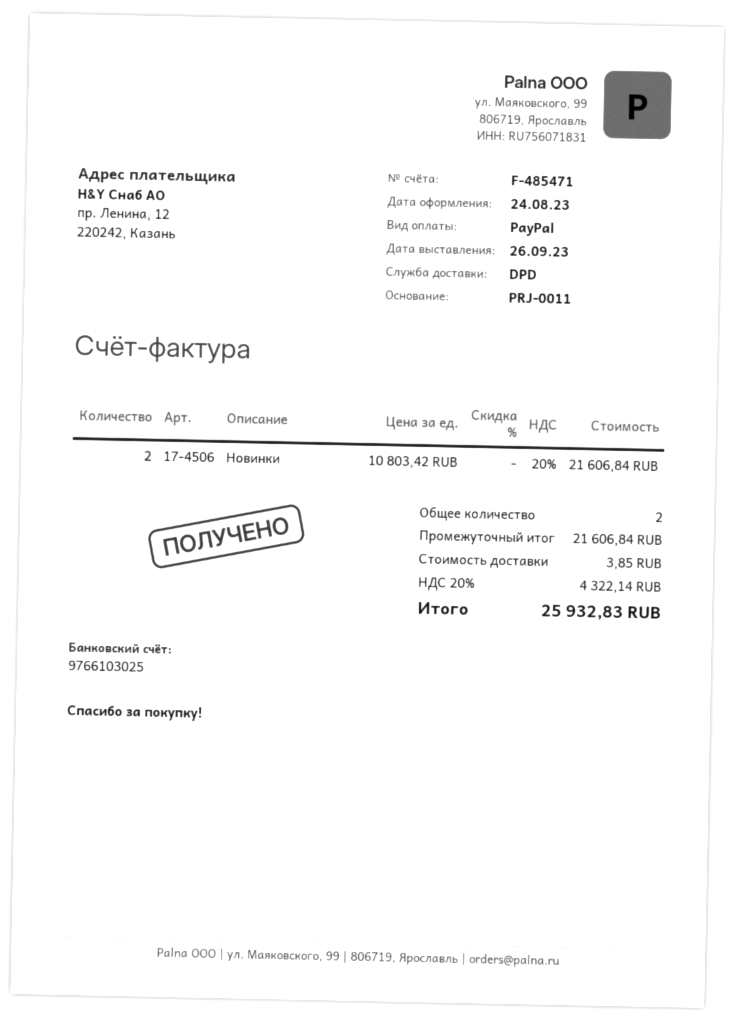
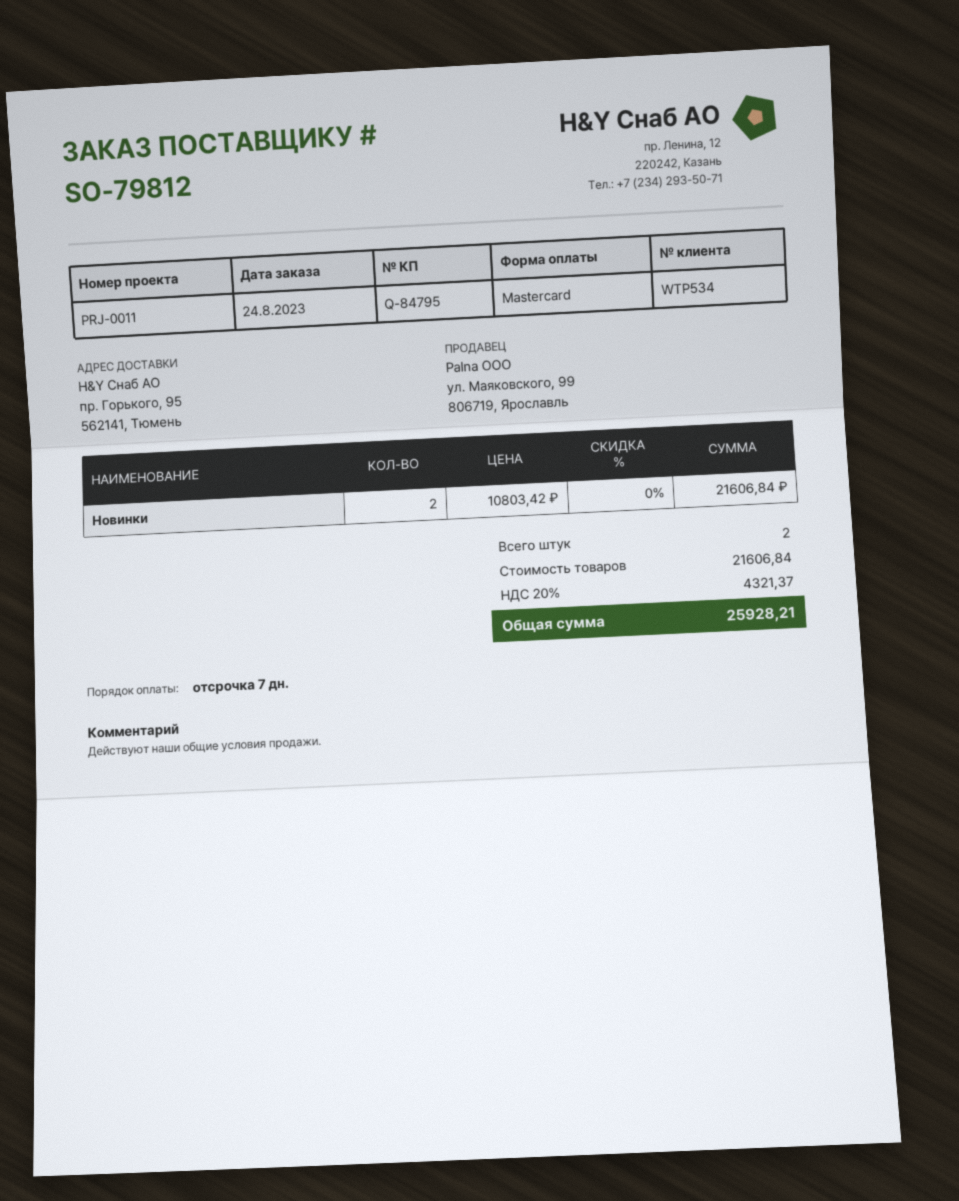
payment method: PayPal -> Mastercard
shipping: 3.85 -> none
tax: 20% = 4322.14 -> 20% = 4321.37
total: 25932.83 -> 25928.21

